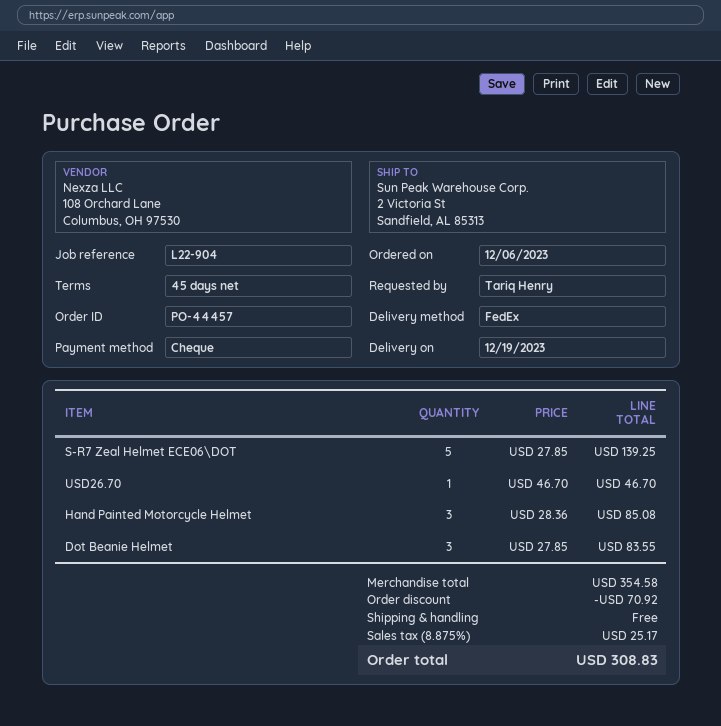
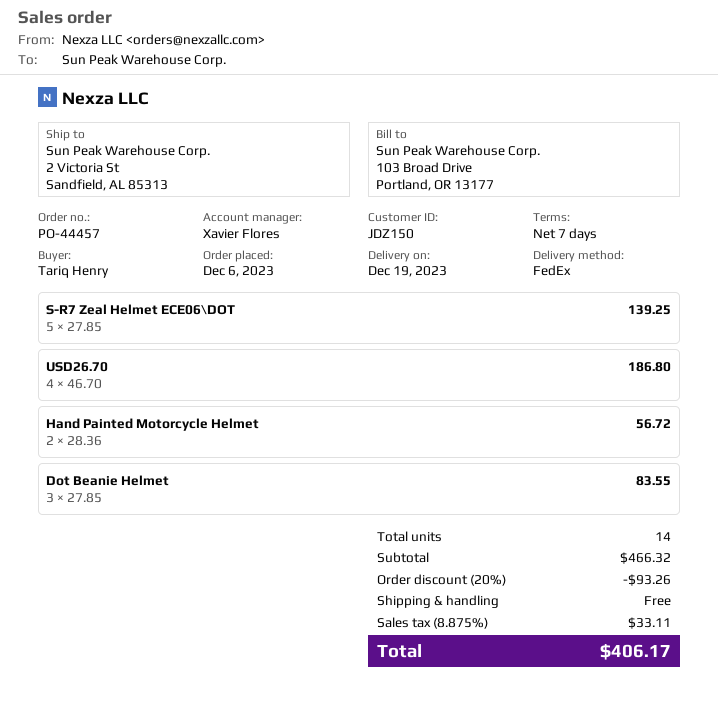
payment terms: 45 days -> 7 days
USD26.70: 1 x 46.70 = 46.70 -> 4 x 46.70 = 186.80
Hand Painted Motorcycle Helmet: 3 x 28.36 = 85.08 -> 2 x 28.36 = 56.72
subtotal: 354.58 -> 466.32
discount: 70.92 -> 93.26
tax: 8.875% = 25.17 -> 8.875% = 33.11
total: 308.83 -> 406.17

